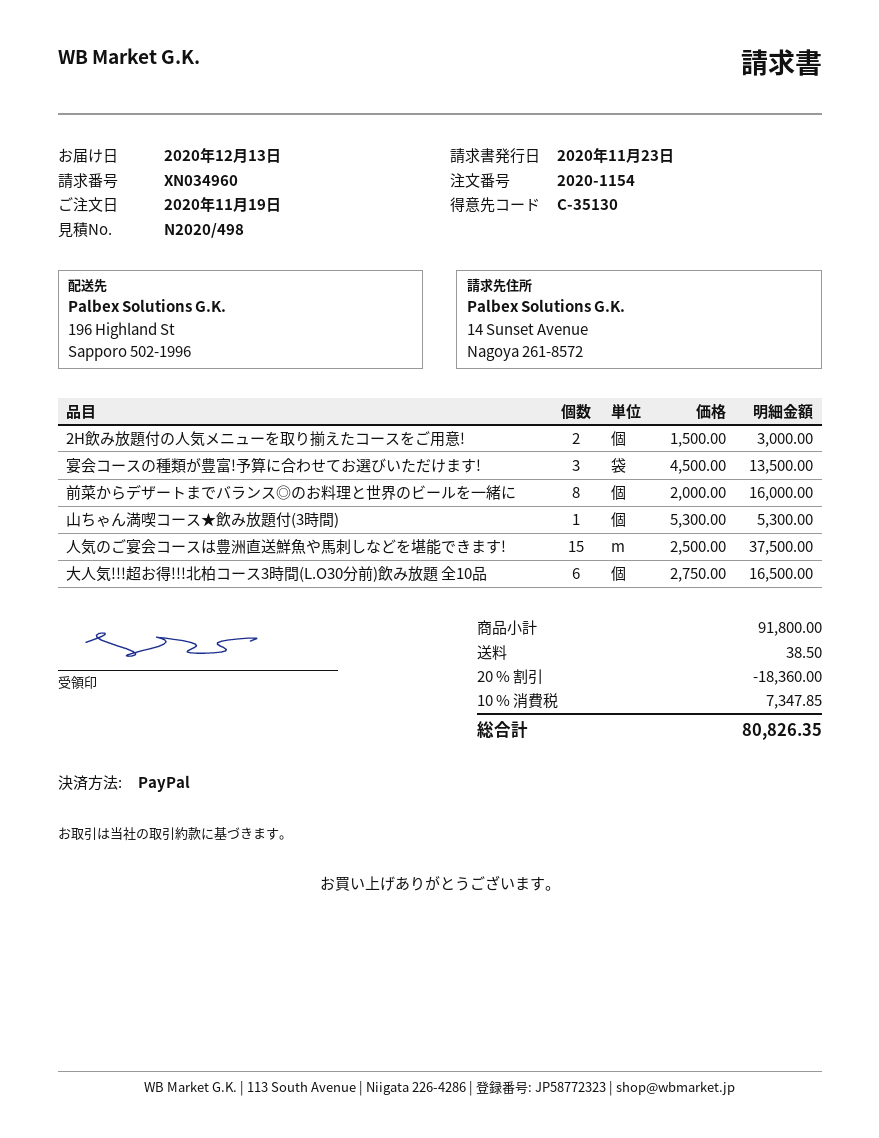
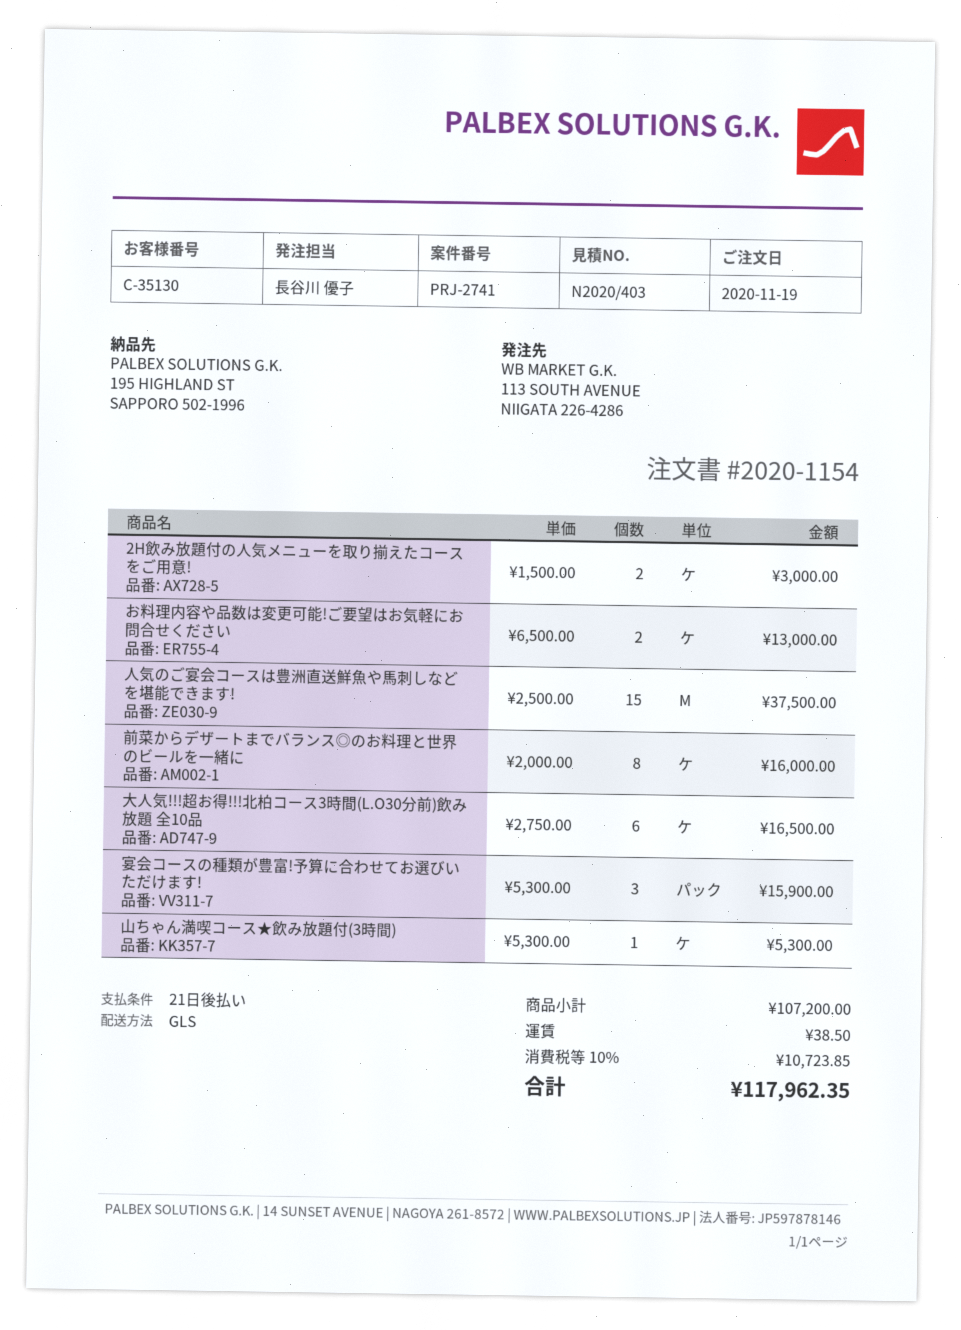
quote number: N2020/498 -> N2020/403
ship to: 196 Highland St, Sapporo 502-1996 -> 195 HIGHLAND ST, SAPPORO 502-1996
宴会コースの種類が豊富!予算に合わせてお選びいただけます!: 3 x 4500.00 = 13500.00 -> 3 x 5300.00 = 15900.00
お料理内容や品数は変更可能!ご要望はお気軽にお問合せください: none -> 2 x 6500.00 = 13000.00
subtotal: 91800.00 -> 107200.00
discount: 20% = 18360.00 -> none
tax: 10% = 7347.85 -> 10% = 10723.85
total: 80826.35 -> 117962.35

